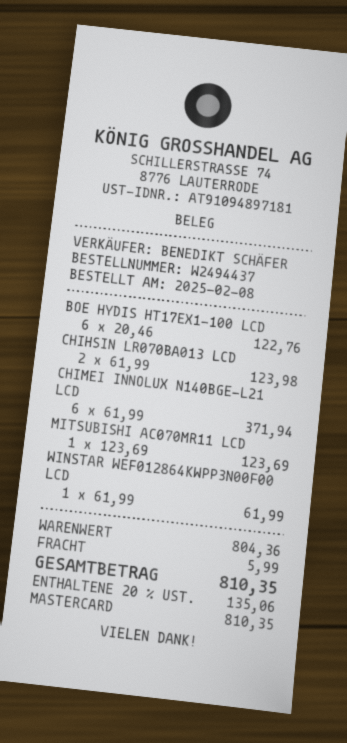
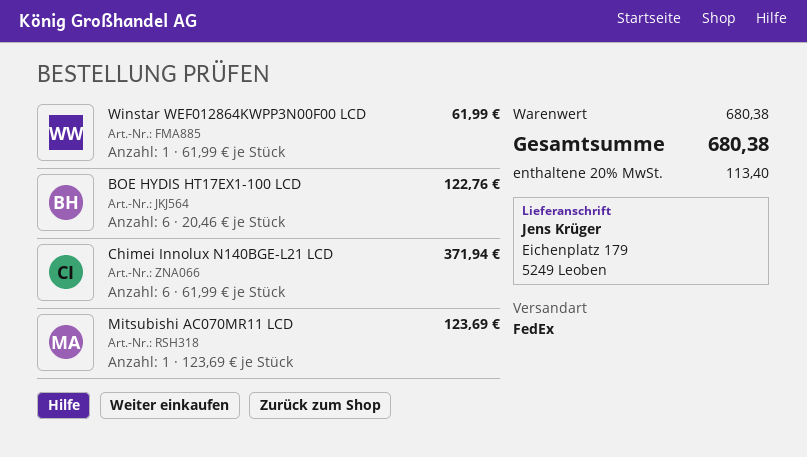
CHIHSIN LR070BA013 LCD: 2 x 61.99 = 123.98 -> none
subtotal: 804.36 -> 680.38
shipping: 5.99 -> none
tax: 20% = 135.06 -> 20% = 113.40
total: 810.35 -> 680.38

